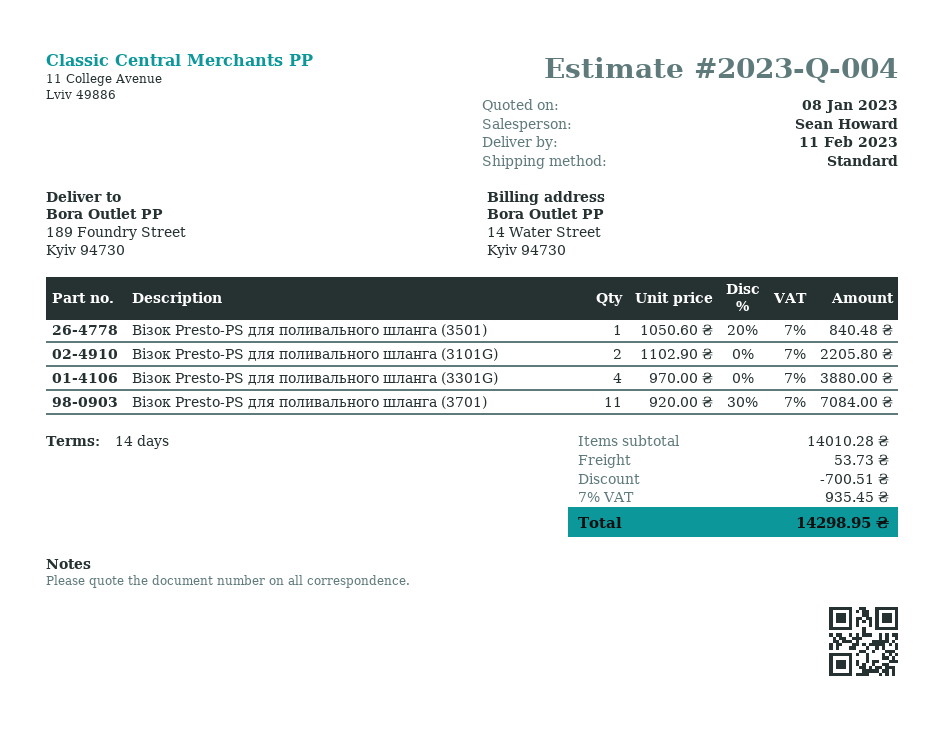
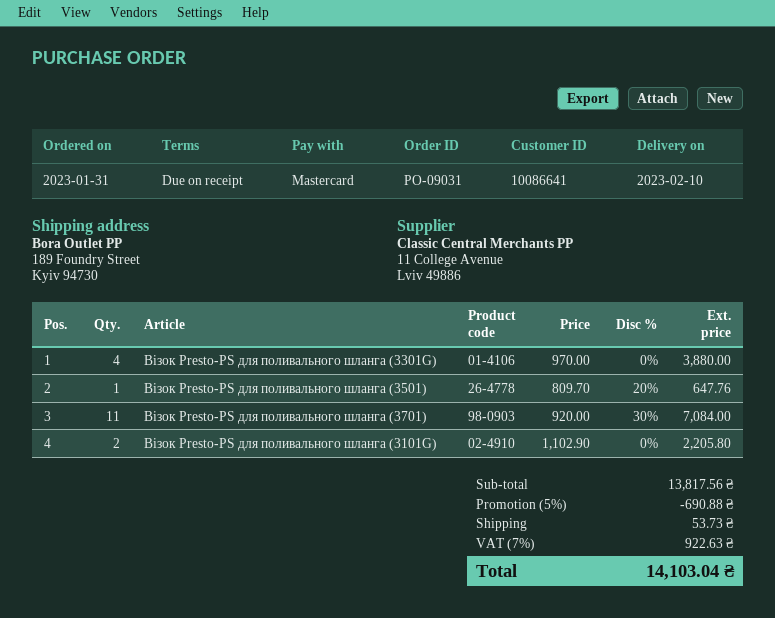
delivery date: 2023-02-11 -> 2023-02-10
payment terms: 14 days -> on receipt
Візок Presto-PS для поливального шланга (3501): 1 x 1050.60 - 20% = 840.48 -> 1 x 809.70 - 20% = 647.76
subtotal: 14010.28 -> 13817.56
discount: 700.51 -> 690.88
tax: 7% = 935.45 -> 7% = 922.63
total: 14298.95 -> 14103.04

